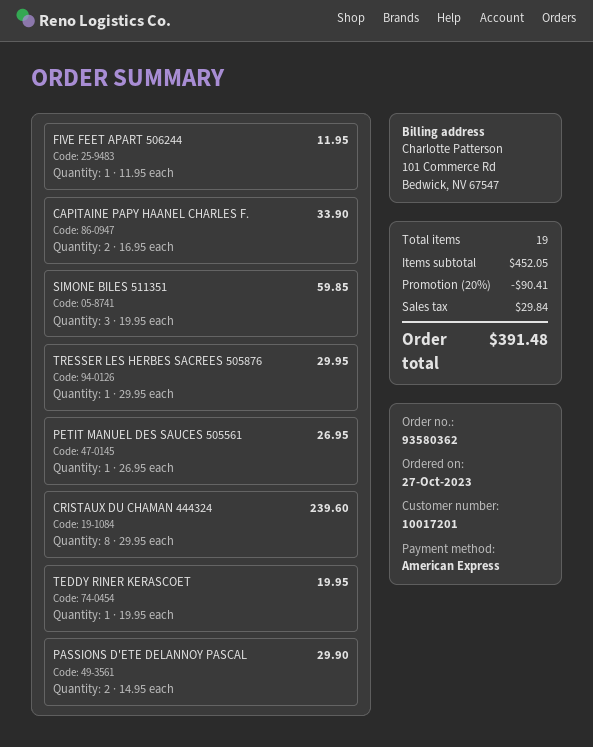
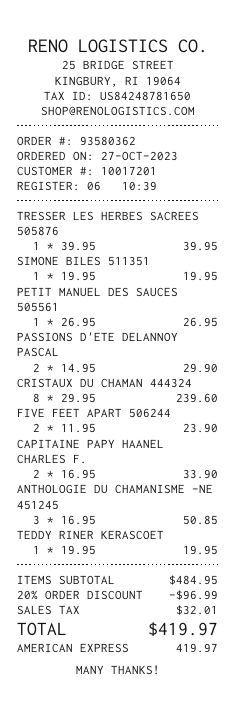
FIVE FEET APART 506244: 1 x 11.95 = 11.95 -> 2 x 11.95 = 23.90
SIMONE BILES 511351: 3 x 19.95 = 59.85 -> 1 x 19.95 = 19.95
TRESSER LES HERBES SACREES 505876: 1 x 29.95 = 29.95 -> 1 x 39.95 = 39.95
ANTHOLOGIE DU CHAMANISME -NE 451245: none -> 3 x 16.95 = 50.85
subtotal: 452.05 -> 484.95
discount: 20% = 90.41 -> 20% = 96.99
tax: 29.84 -> 32.01
total: 391.48 -> 419.97

